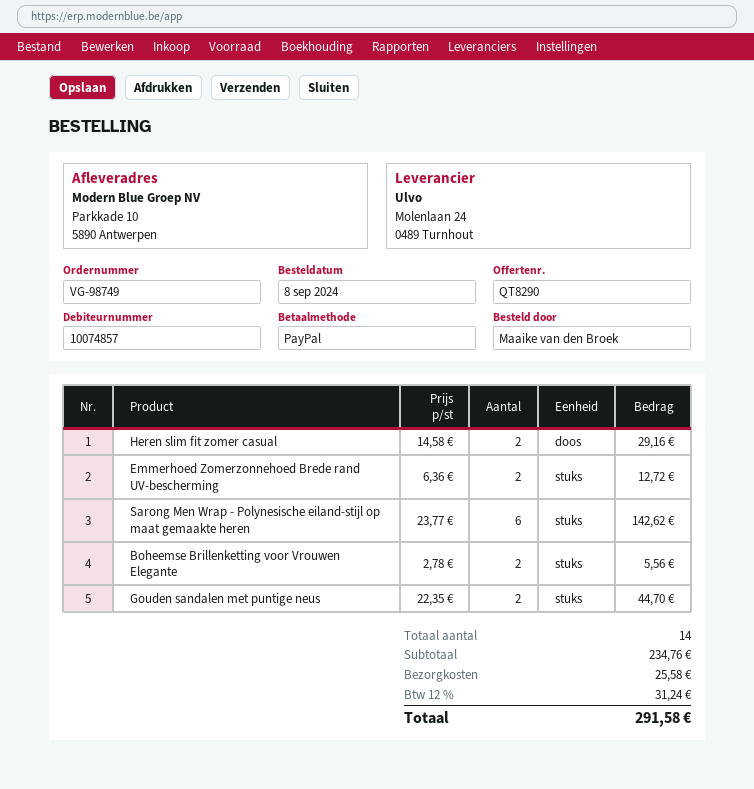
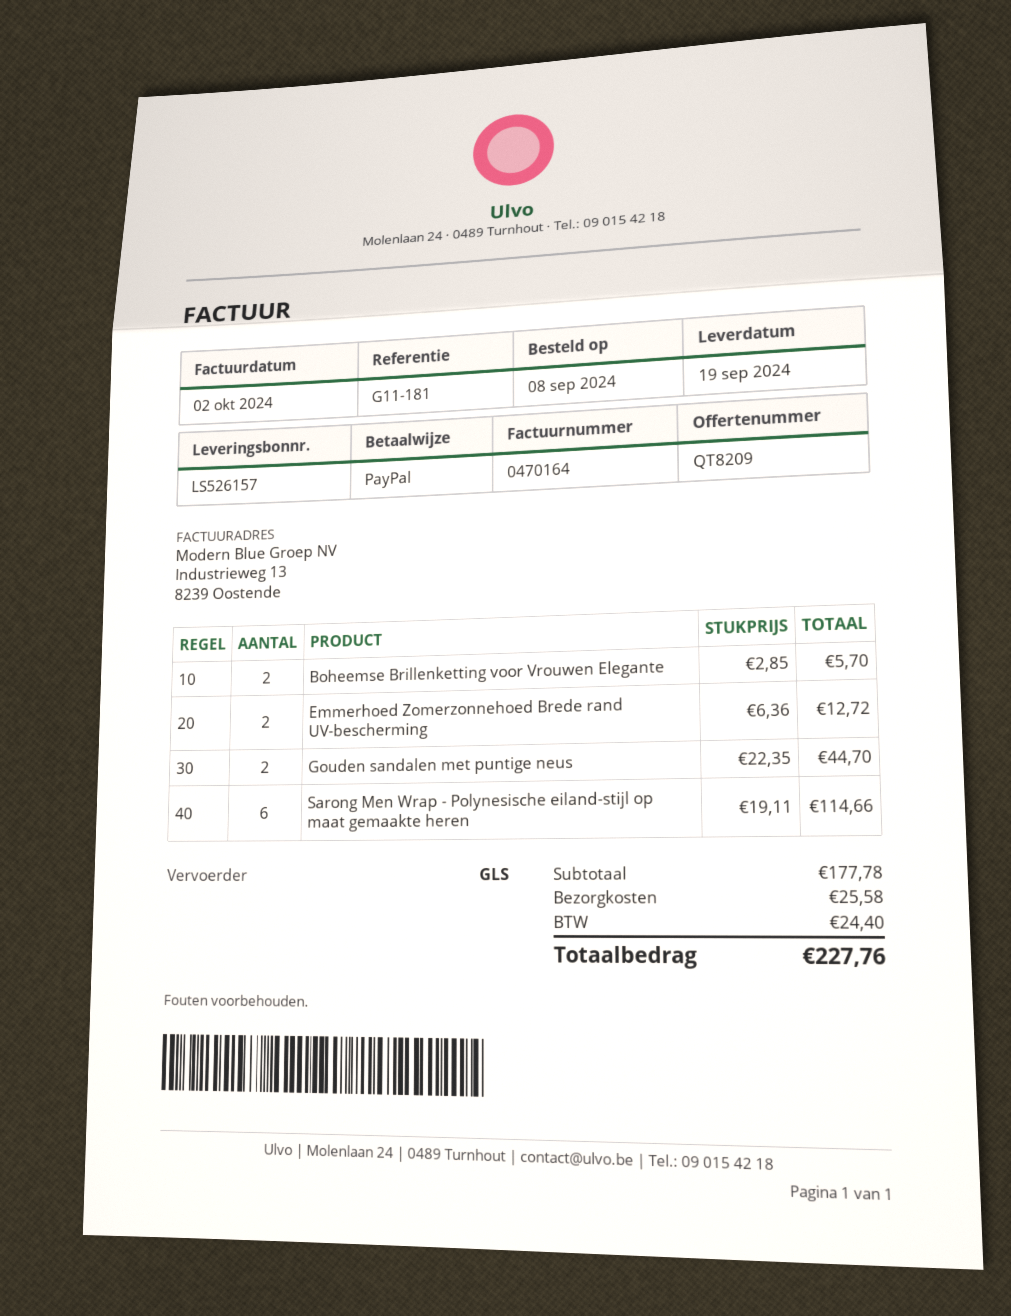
quote number: QT8290 -> QT8209
Heren slim fit zomer casual: 2 x 14.58 = 29.16 -> none
Sarong Men Wrap - Polynesische eiland-stijl op maat gemaakte heren: 6 x 23.77 = 142.62 -> 6 x 19.11 = 114.66
Boheemse Brillenketting voor Vrouwen Elegante: 2 x 2.78 = 5.56 -> 2 x 2.85 = 5.70
subtotal: 234.76 -> 177.78
tax: 31.24 -> 24.40
total: 291.58 -> 227.76

